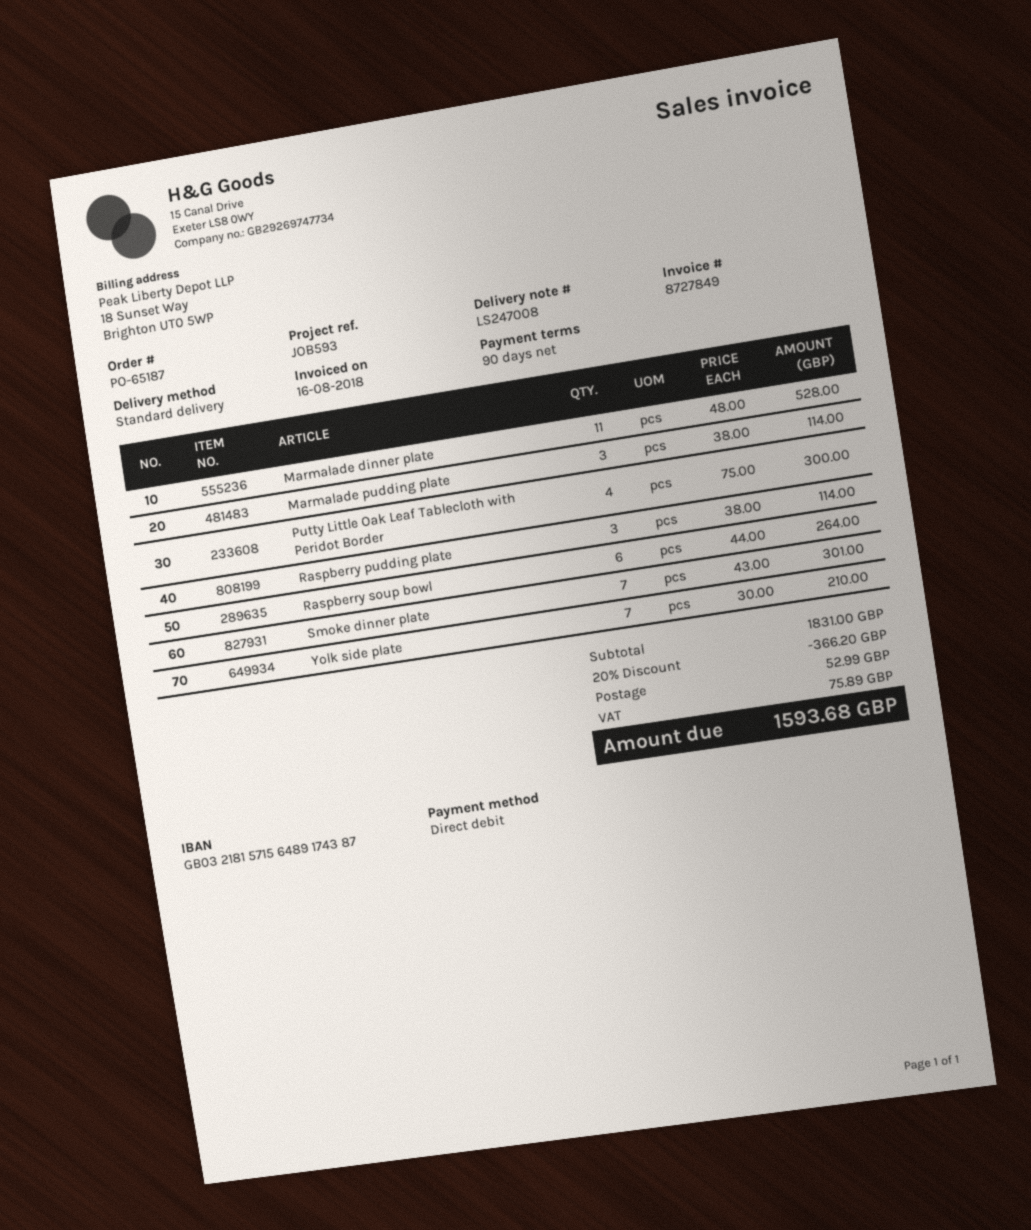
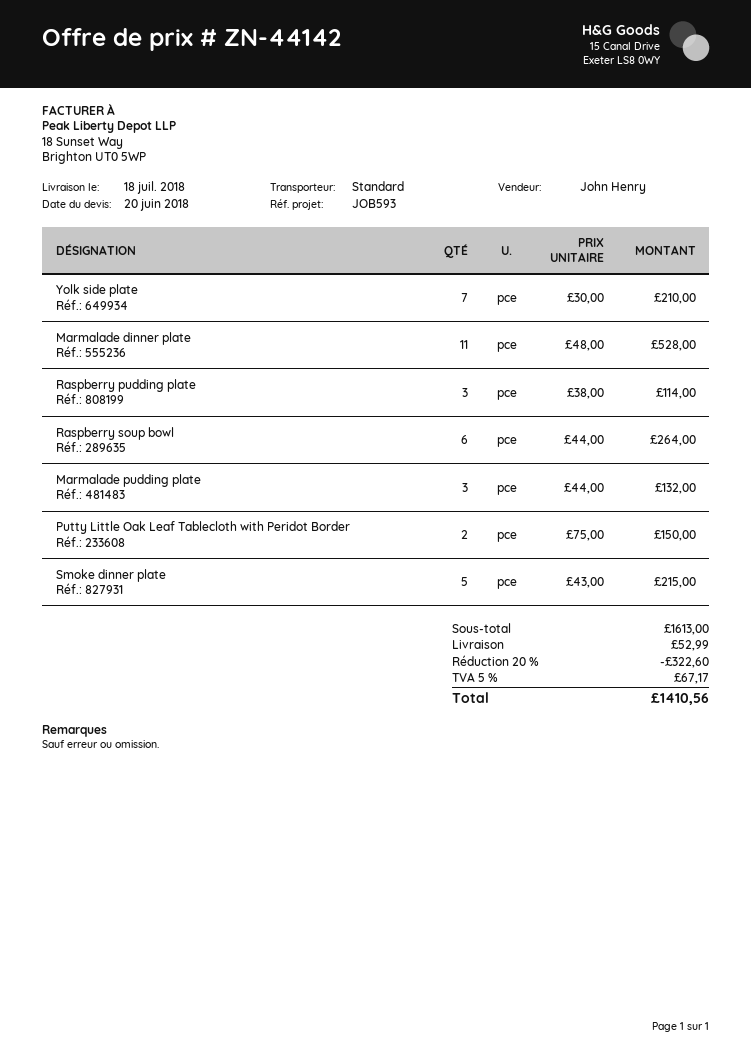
Marmalade pudding plate: 3 x 38.00 = 114.00 -> 3 x 44.00 = 132.00
Putty Little Oak Leaf Tablecloth with Peridot Border: 4 x 75.00 = 300.00 -> 2 x 75.00 = 150.00
Smoke dinner plate: 7 x 43.00 = 301.00 -> 5 x 43.00 = 215.00
subtotal: 1831.00 -> 1613.00
discount: 20% = 366.20 -> 20% = 322.60
tax: 75.89 -> 67.17
total: 1593.68 -> 1410.56

